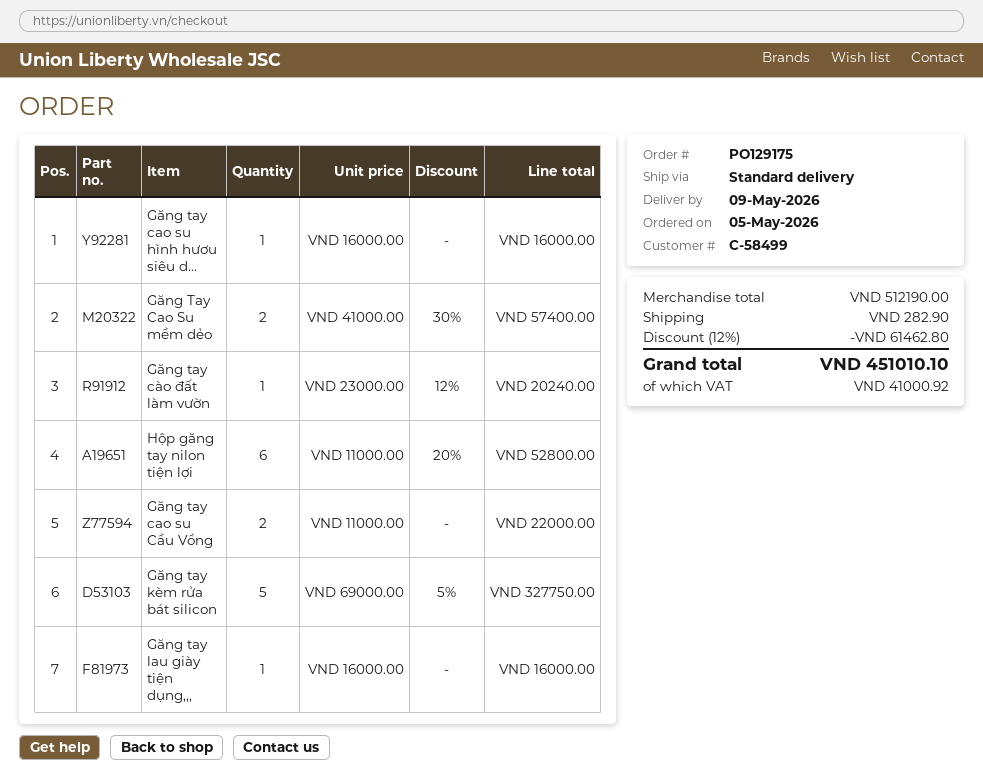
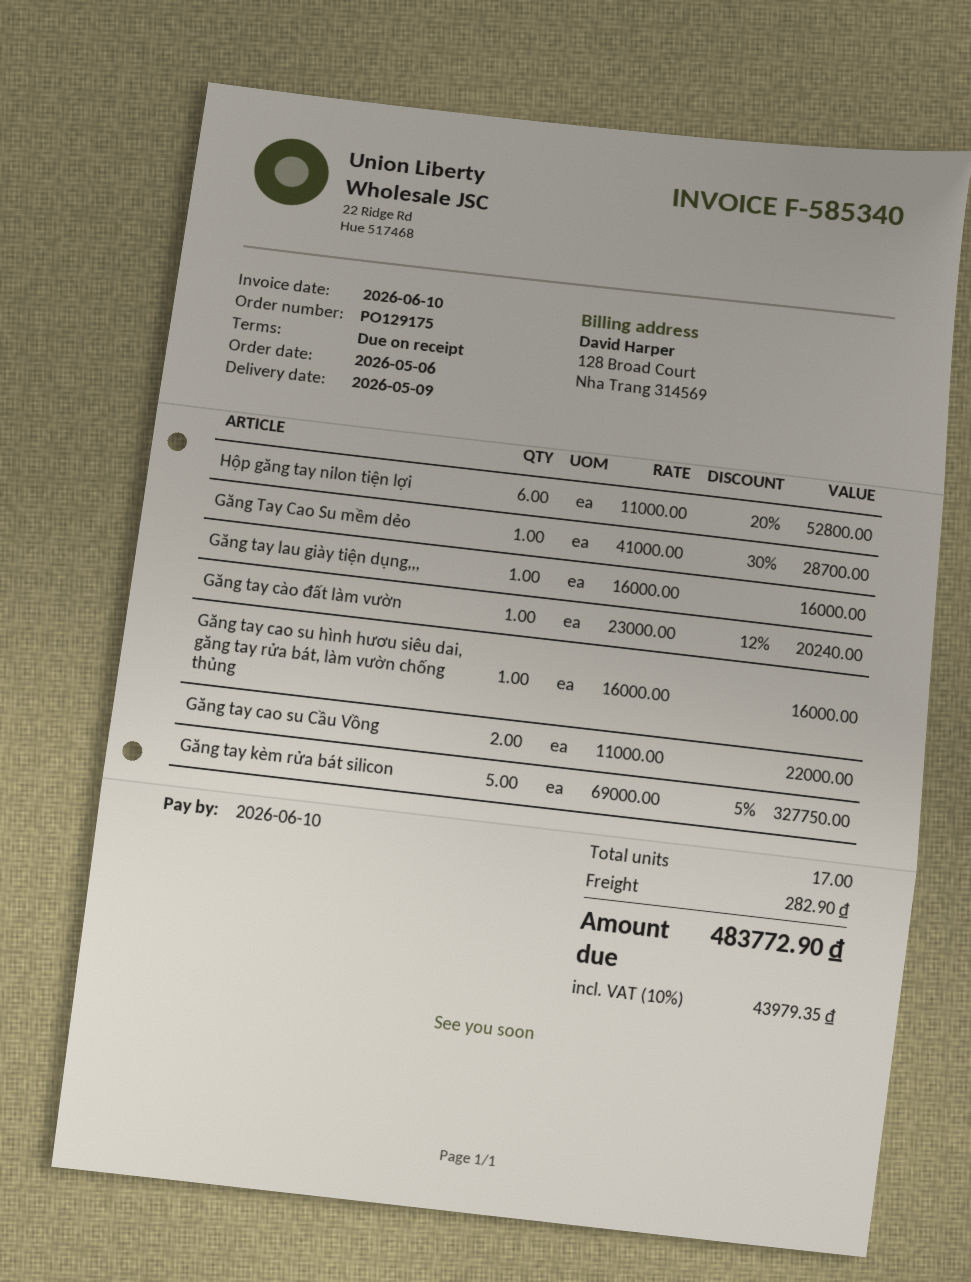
order date: 2026-05-05 -> 2026-05-06
Găng Tay Cao Su mềm dẻo: 2 x 41000.00 - 30% = 57400.00 -> 1 x 41000.00 - 30% = 28700.00
discount: 12% = 61462.80 -> none
tax: 41000.92 -> 43979.35
total: 451010.10 -> 483772.90

